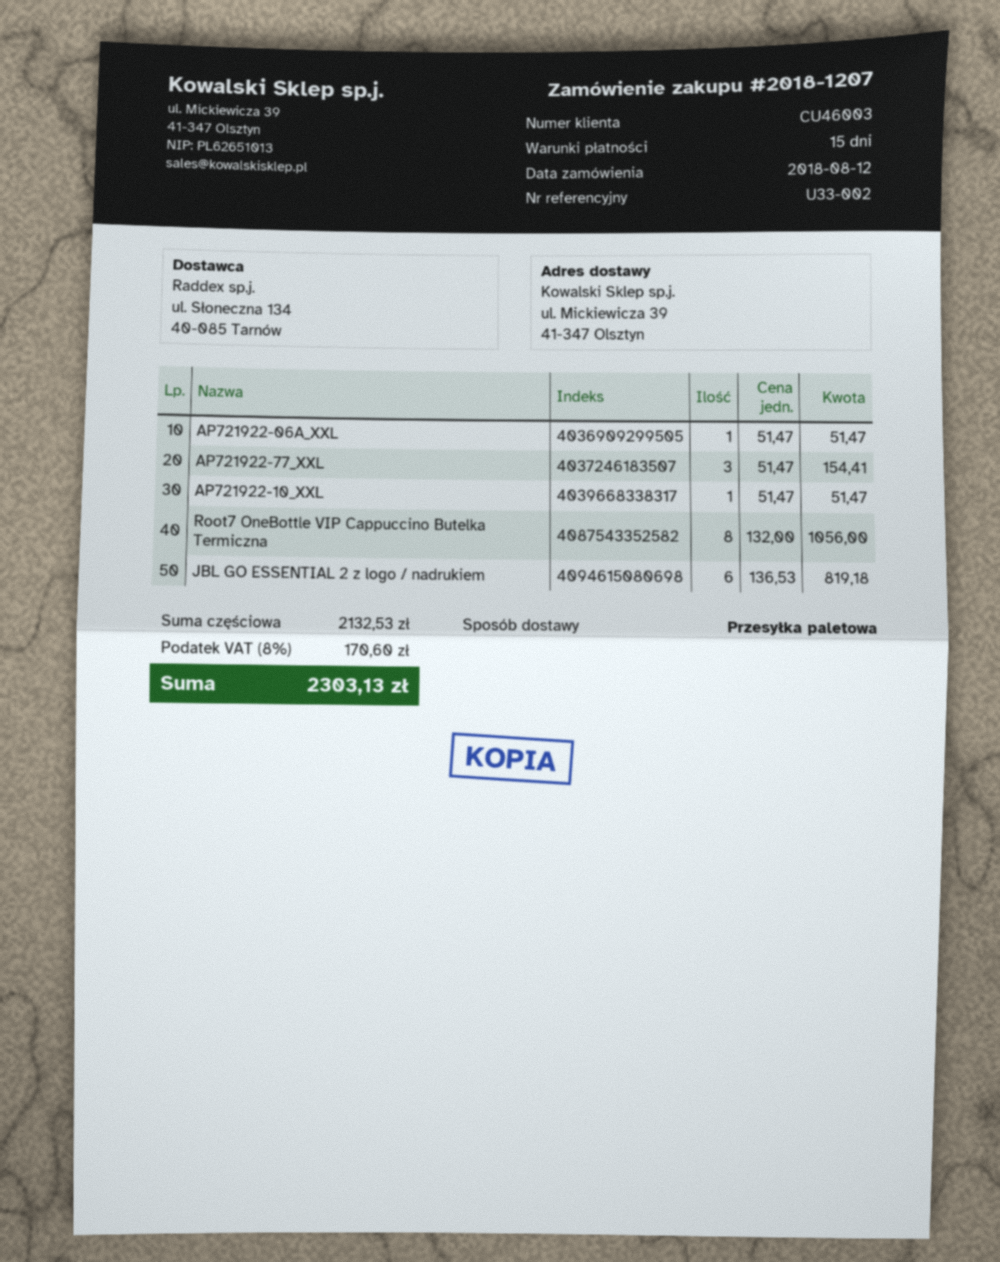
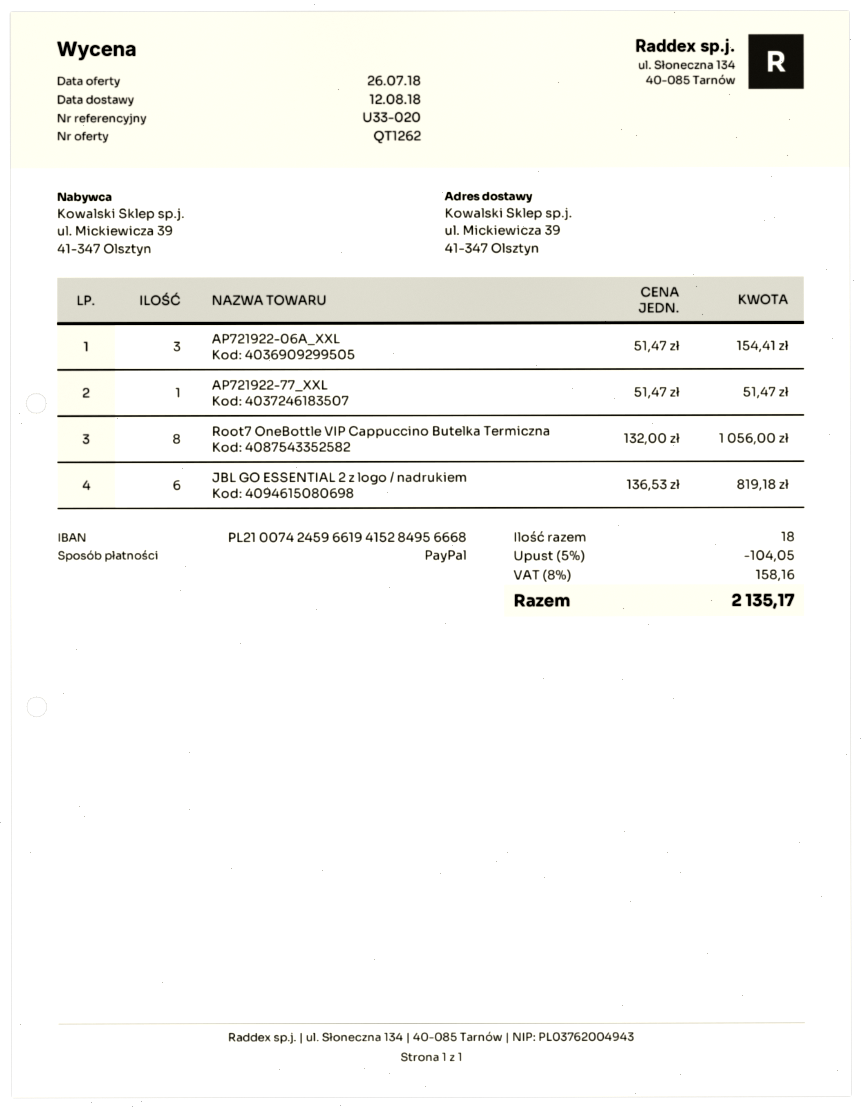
reference: U33-002 -> U33-020
AP721922-06A_XXL: 1 x 51.47 = 51.47 -> 3 x 51.47 = 154.41
AP721922-77_XXL: 3 x 51.47 = 154.41 -> 1 x 51.47 = 51.47
AP721922-10_XXL: 1 x 51.47 = 51.47 -> none
discount: none -> 5% = 104.05
tax: 8% = 170.60 -> 8% = 158.16
total: 2303.13 -> 2135.17

